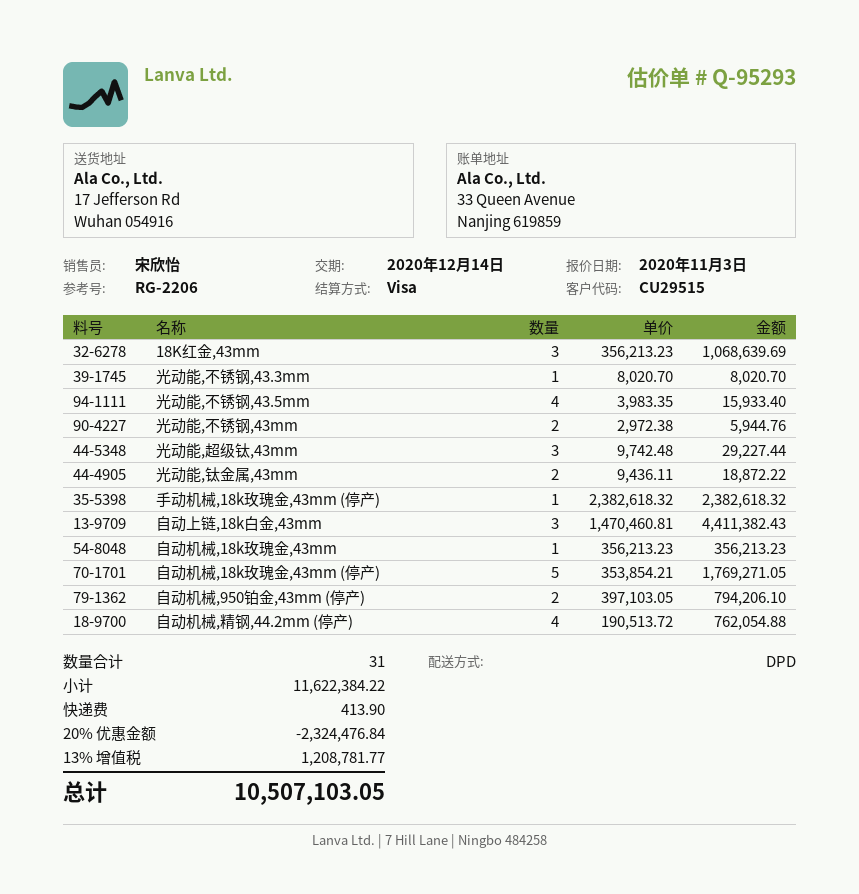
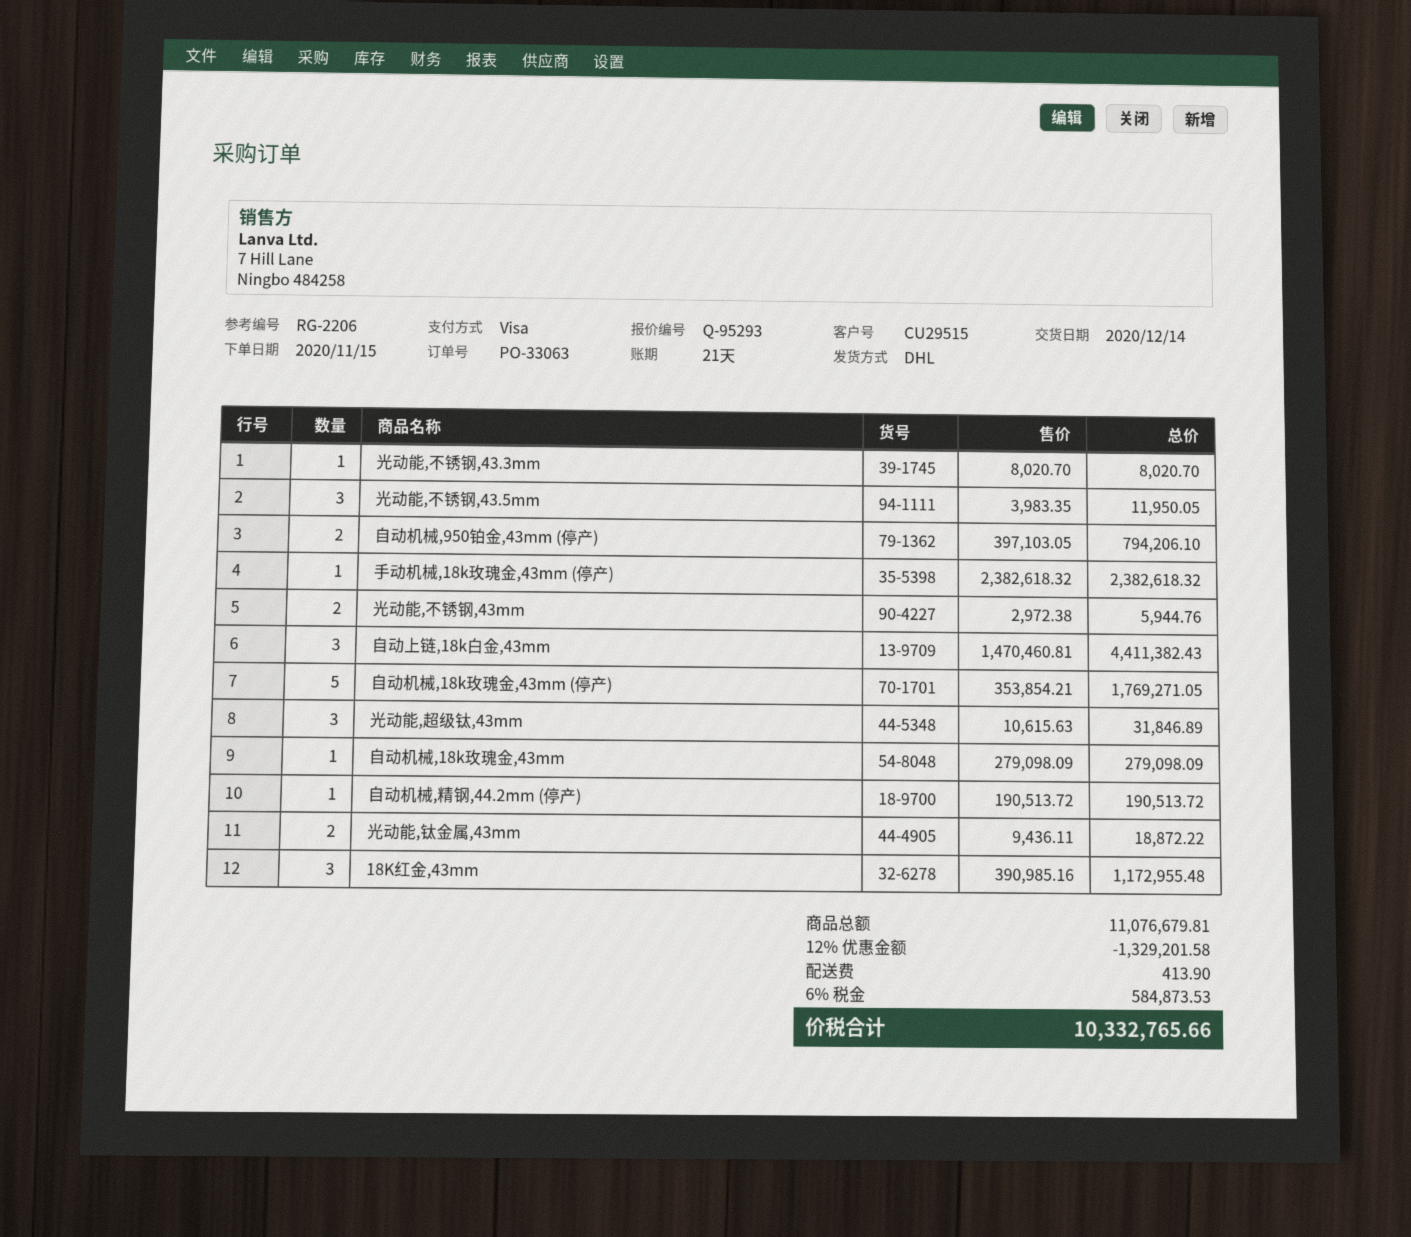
shipping method: DPD -> DHL
18K红金,43mm: 3 x 356213.23 = 1068639.69 -> 3 x 390985.16 = 1172955.48
光动能,不锈钢,43.5mm: 4 x 3983.35 = 15933.40 -> 3 x 3983.35 = 11950.05
光动能,超级钛,43mm: 3 x 9742.48 = 29227.44 -> 3 x 10615.63 = 31846.89
自动机械,18k玫瑰金,43mm: 1 x 356213.23 = 356213.23 -> 1 x 279098.09 = 279098.09
自动机械,精钢,44.2mm (停产): 4 x 190513.72 = 762054.88 -> 1 x 190513.72 = 190513.72
subtotal: 11622384.22 -> 11076679.81
discount: 20% = 2324476.84 -> 12% = 1329201.58
tax: 13% = 1208781.77 -> 6% = 584873.53
total: 10507103.05 -> 10332765.66

